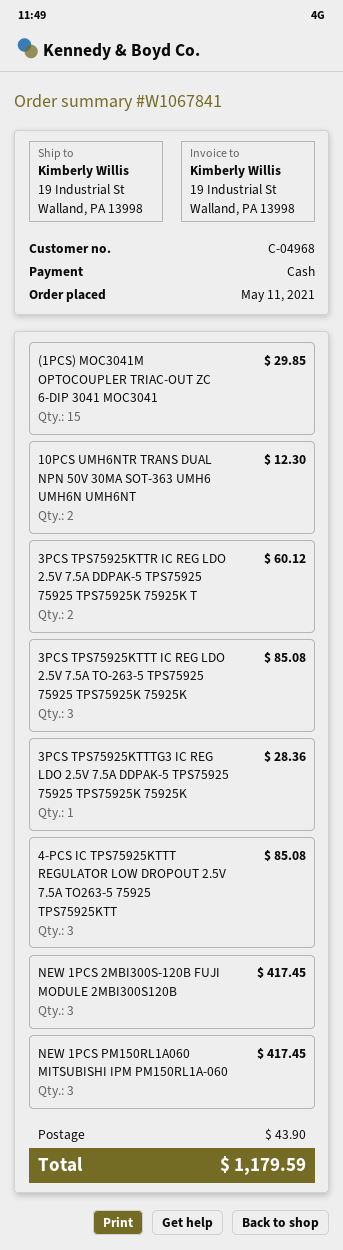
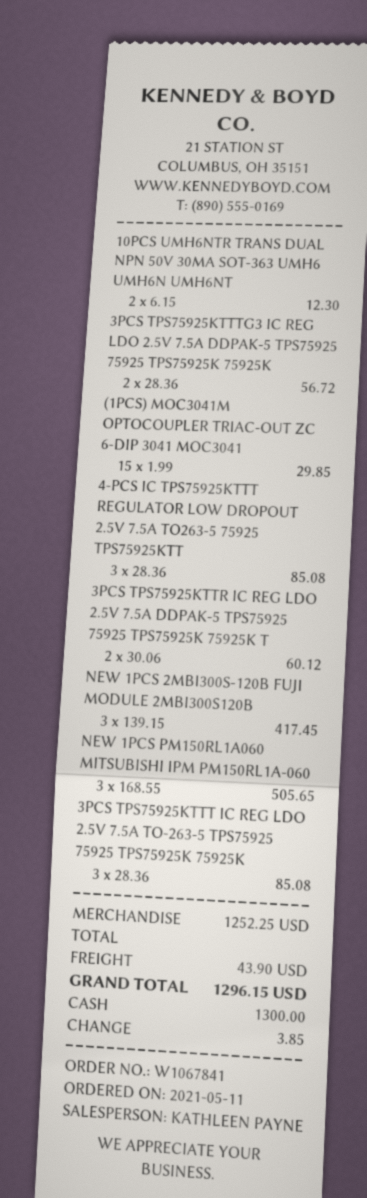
3PCS TPS75925KTTTG3 IC REG LDO 2.5V 7.5A DDPAK-5 TPS75925 75925 TPS75925K 75925K: 1 for 28.36 -> 2 for 56.72
NEW 1PCS PM150RL1A060 MITSUBISHI IPM PM150RL1A-060: 3 for 417.45 -> 3 for 505.65
total: 1179.59 -> 1296.15

